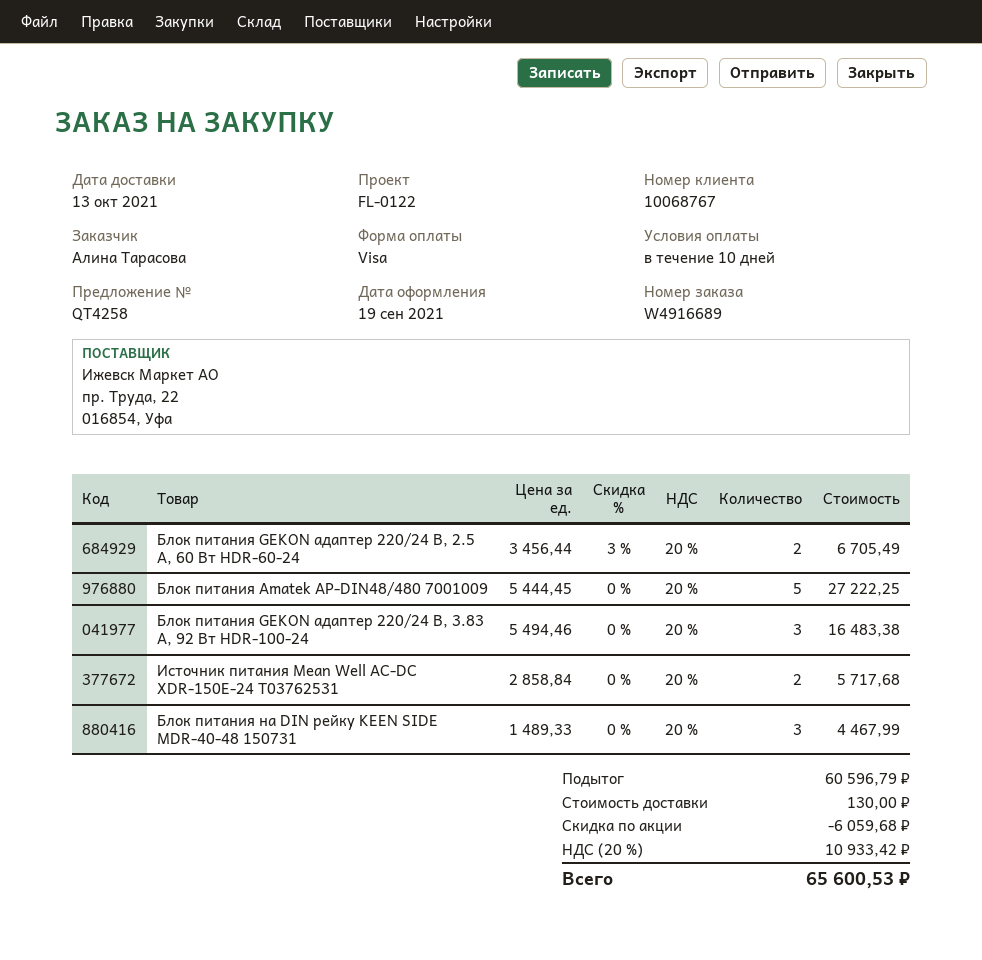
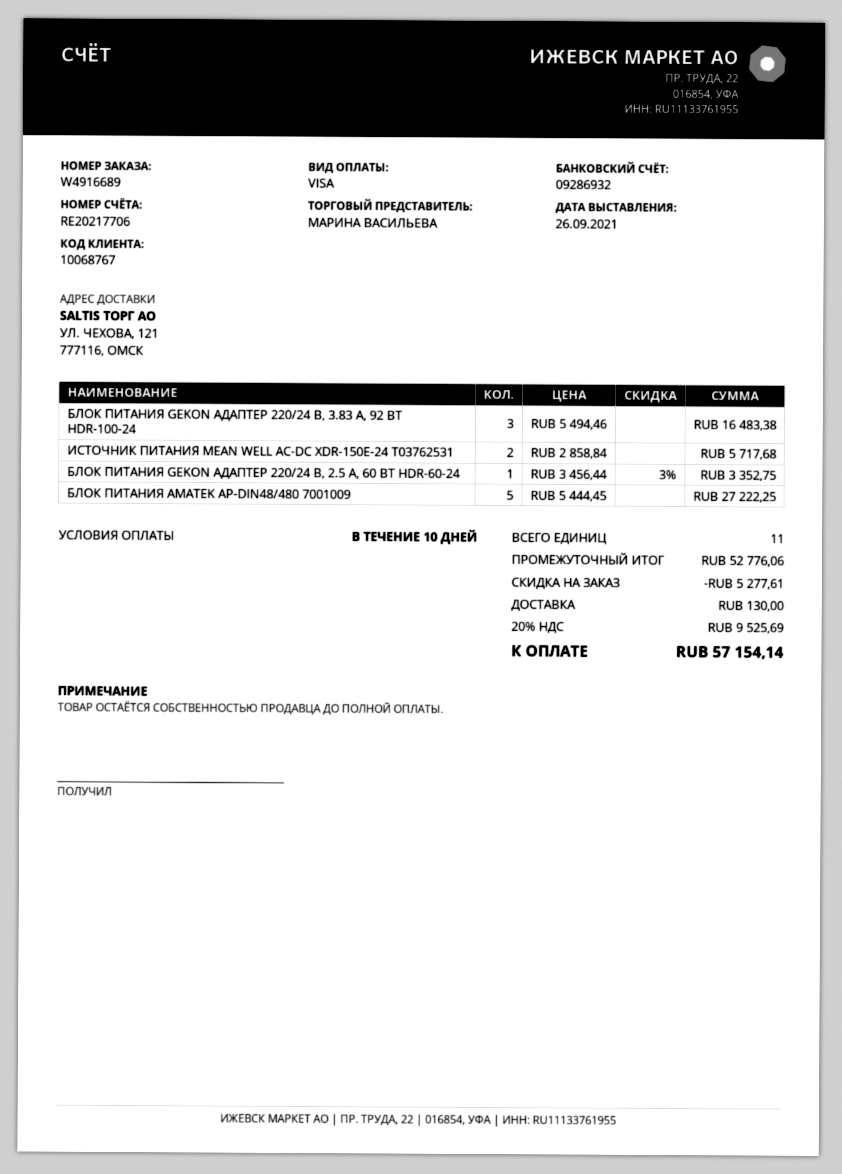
Блок питания GEKON адаптер 220/24 В, 2.5 А, 60 Вт HDR-60-24: 2 x 3456.44 - 3% = 6705.49 -> 1 x 3456.44 - 3% = 3352.75
Блок питания на DIN рейку KEEN SIDE MDR-40-48 150731: 3 x 1489.33 = 4467.99 -> none
subtotal: 60596.79 -> 52776.06
discount: 6059.68 -> 5277.61
tax: 20% = 10933.42 -> 20% = 9525.69
total: 65600.53 -> 57154.14

